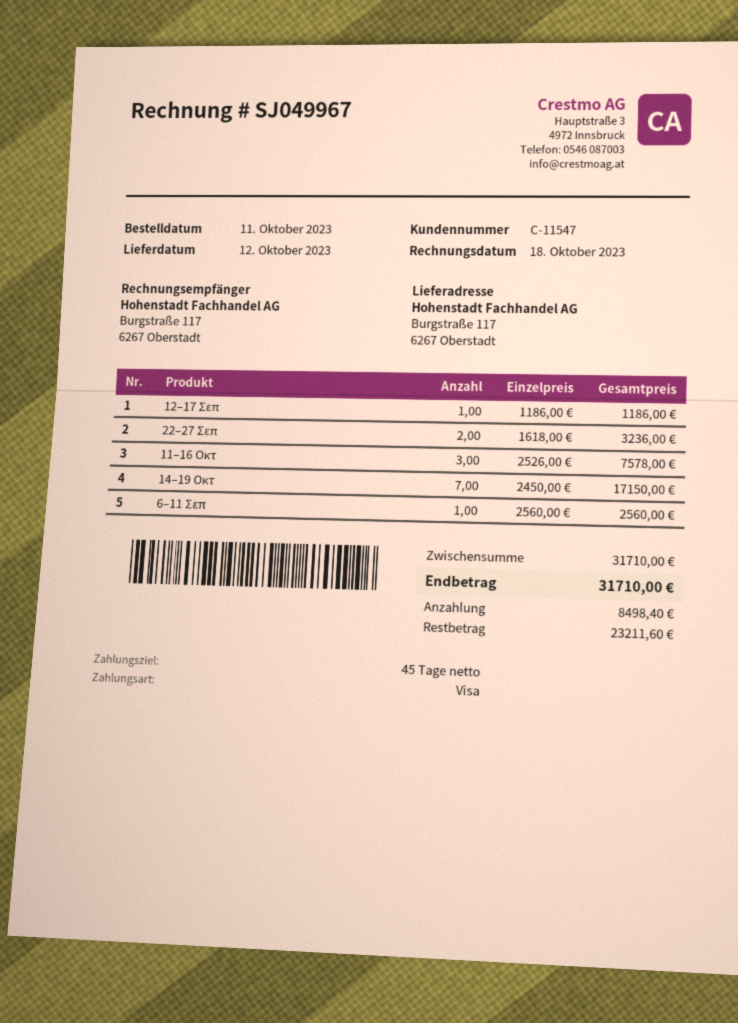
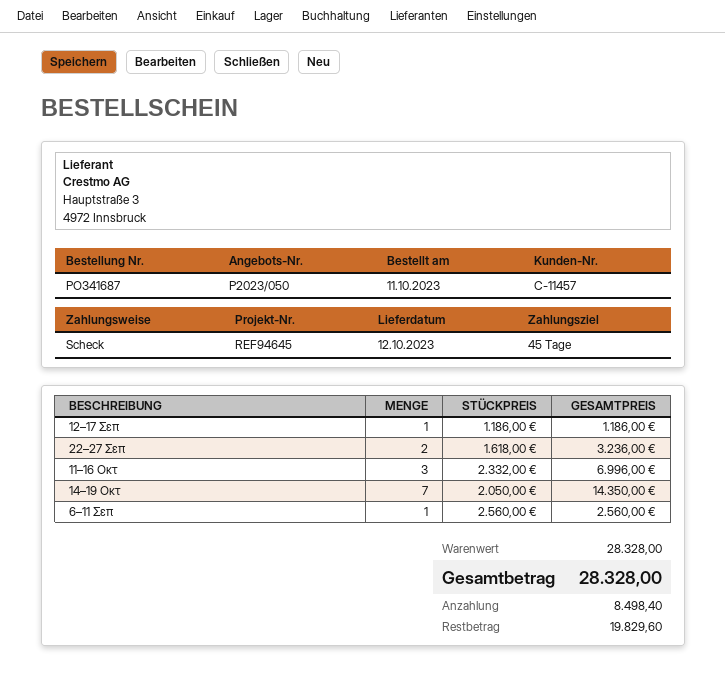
customer number: C-11547 -> C-11457
payment method: Visa -> cheque
11–16 Οκτ: 3 x 2526.00 = 7578.00 -> 3 x 2332.00 = 6996.00
14–19 Οκτ: 7 x 2450.00 = 17150.00 -> 7 x 2050.00 = 14350.00
subtotal: 31710.00 -> 28328.00
total: 31710.00 -> 28328.00
balance: 23211.60 -> 19829.60

